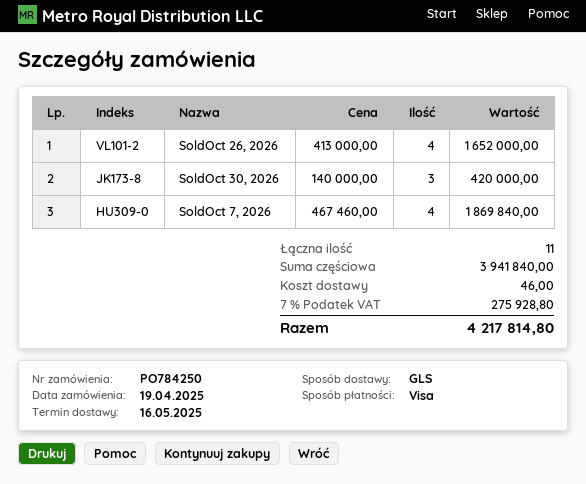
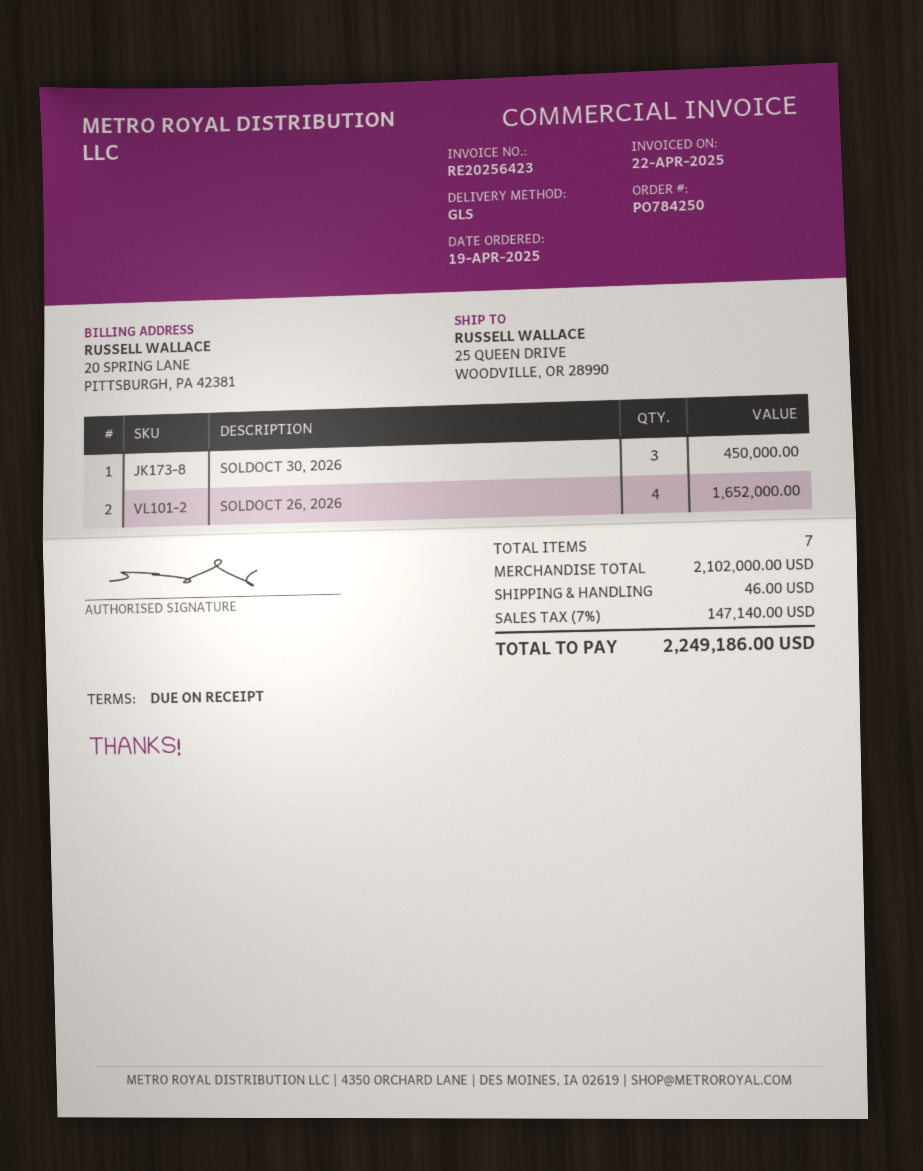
SoldOct 30, 2026: 3 for 420000.00 -> 3 for 450000.00
SoldOct 7, 2026: 4 for 1869840.00 -> none
total quantity: 11 -> 7
subtotal: 3941840.00 -> 2102000.00
tax: 7% = 275928.80 -> 7% = 147140.00
total: 4217814.80 -> 2249186.00

